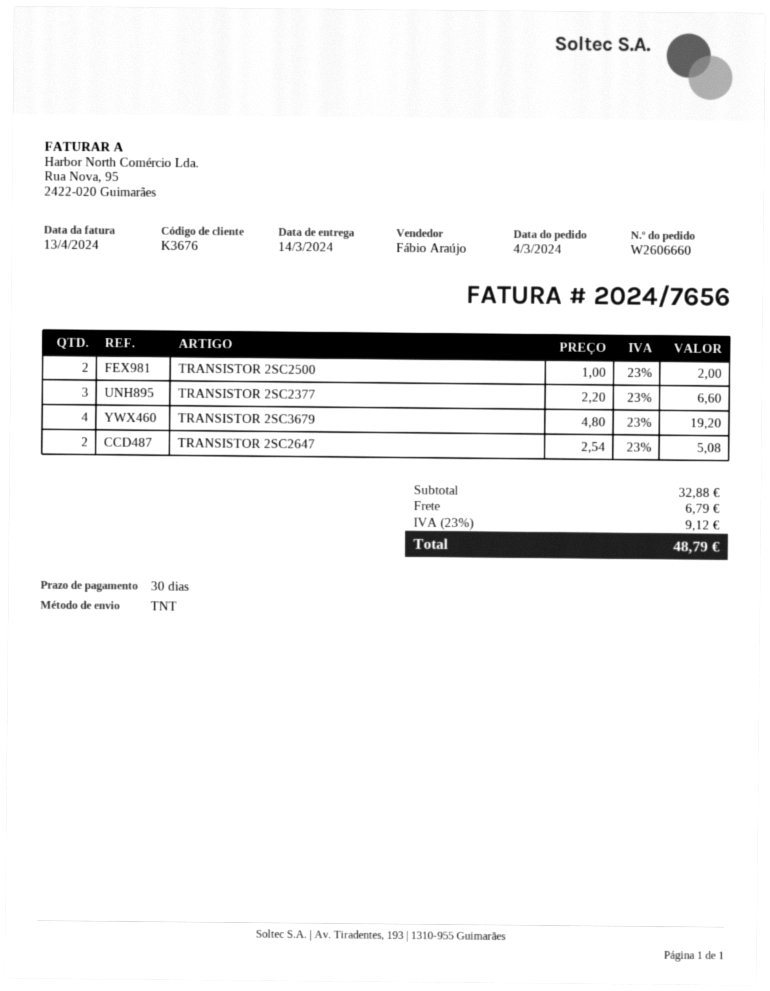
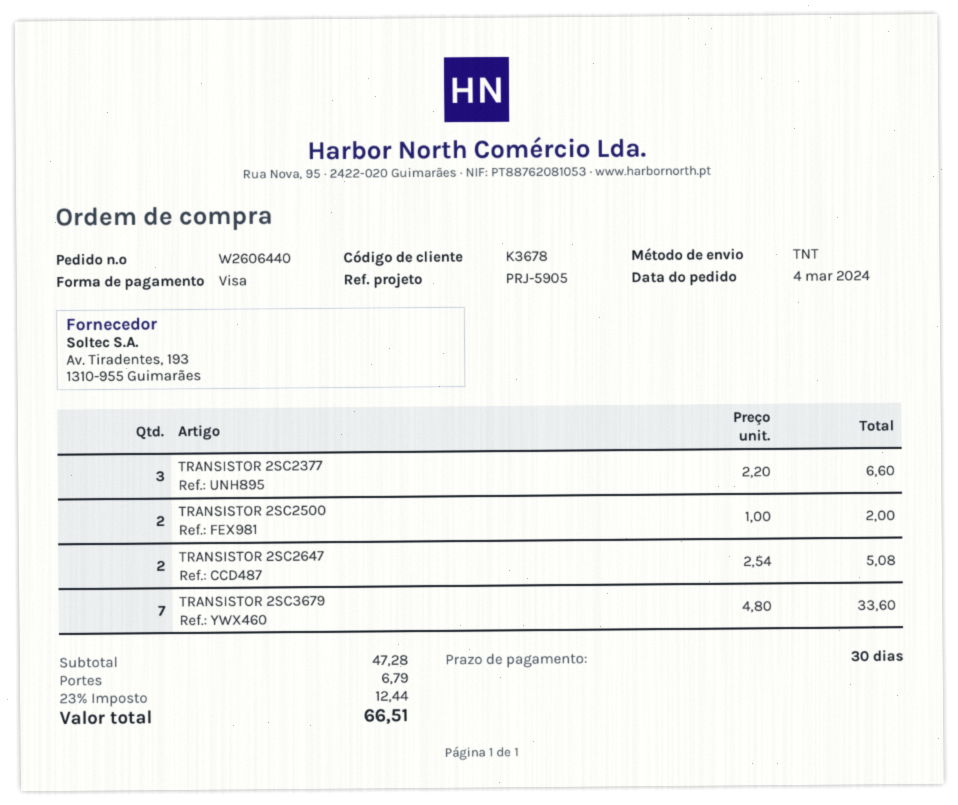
order number: W2606660 -> W2606440
customer number: K3676 -> K3678
TRANSISTOR 2SC3679: 4 x 4.80 = 19.20 -> 7 x 4.80 = 33.60
subtotal: 32.88 -> 47.28
tax: 23% = 9.12 -> 23% = 12.44
total: 48.79 -> 66.51

